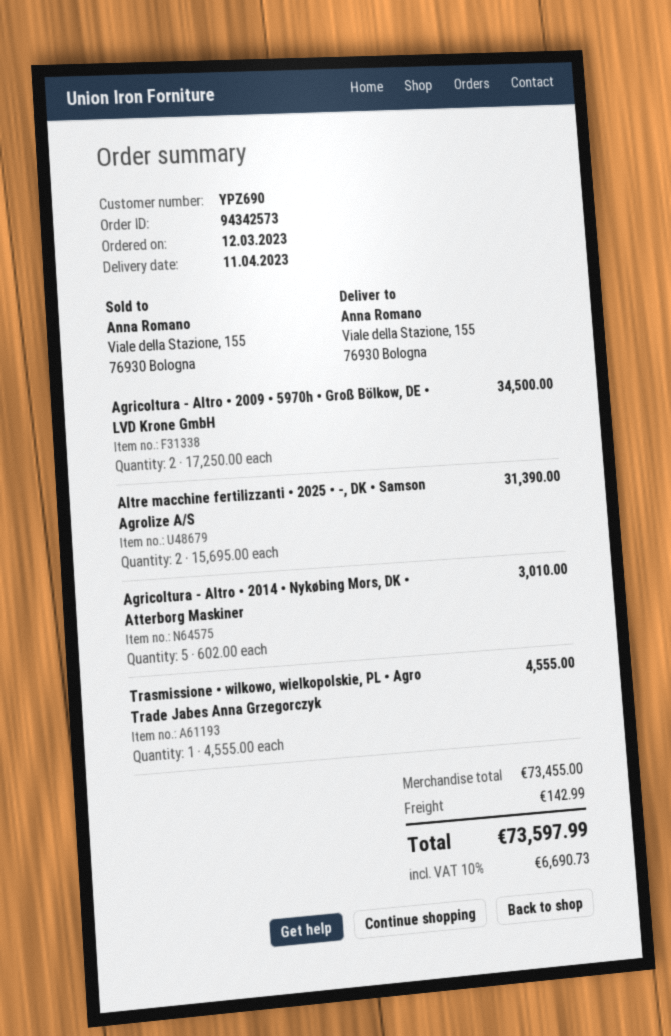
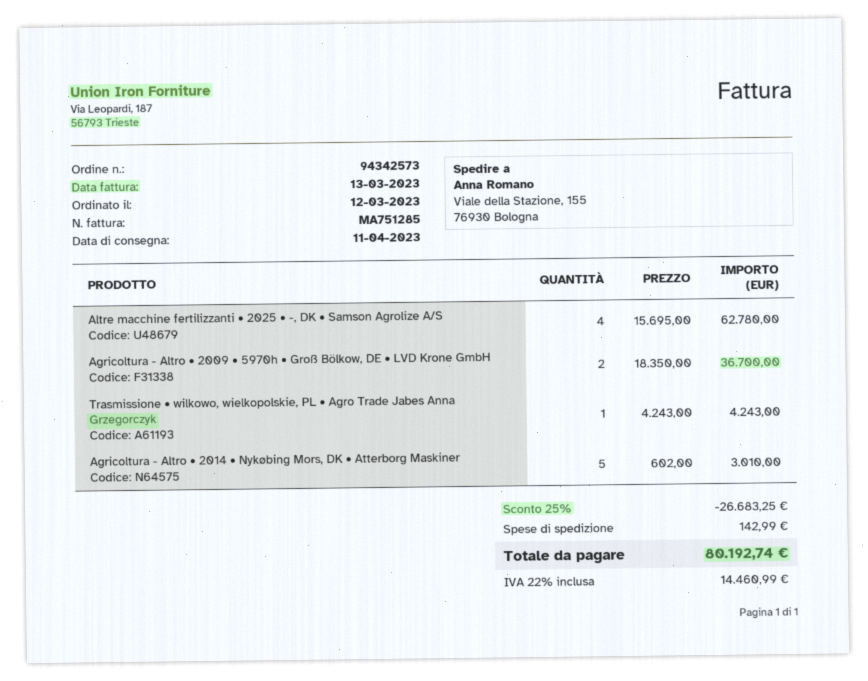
Agricoltura - Altro • 2009 • 5970h • Groß Bölkow, DE • LVD Krone GmbH: 2 x 17250.00 = 34500.00 -> 2 x 18350.00 = 36700.00
Altre macchine fertilizzanti • 2025 • -, DK • Samson Agrolize A/S: 2 x 15695.00 = 31390.00 -> 4 x 15695.00 = 62780.00
Trasmissione • wilkowo, wielkopolskie, PL • Agro Trade Jabes Anna Grzegorczyk: 1 x 4555.00 = 4555.00 -> 1 x 4243.00 = 4243.00
discount: none -> 25% = 26683.25
tax: 10% = 6690.73 -> 22% = 14460.99
total: 73597.99 -> 80192.74

